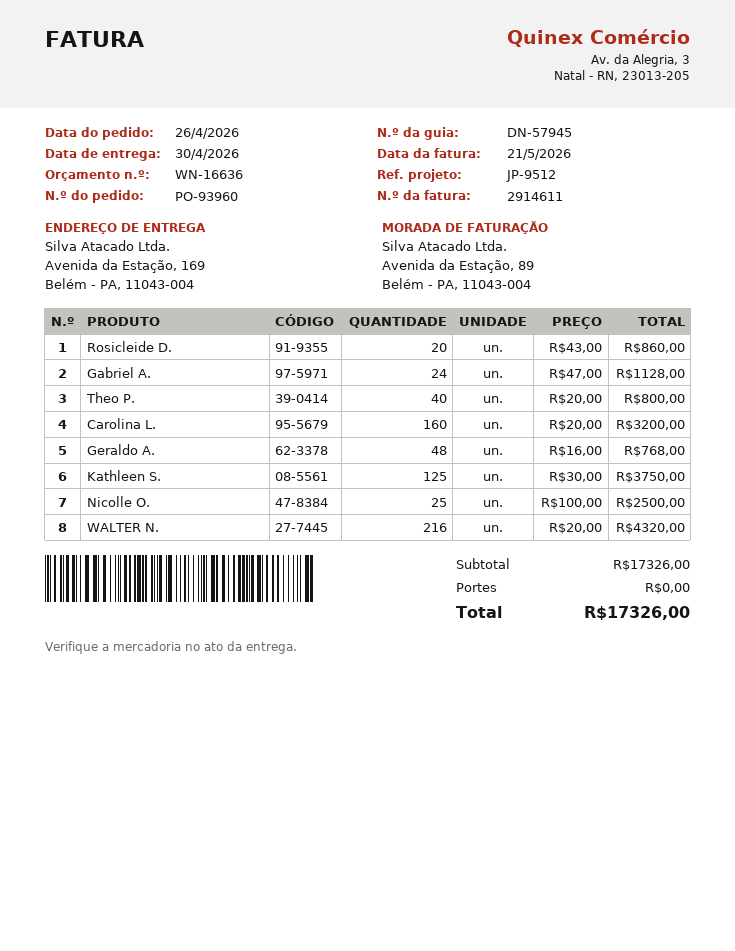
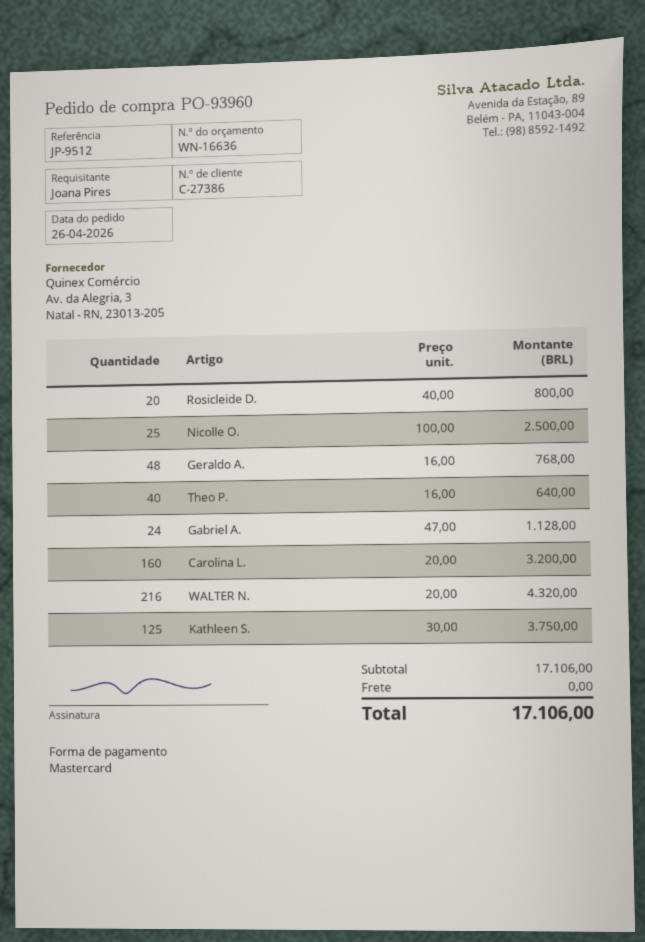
Rosicleide D.: 20 x 43.00 = 860.00 -> 20 x 40.00 = 800.00
Theo P.: 40 x 20.00 = 800.00 -> 40 x 16.00 = 640.00
subtotal: 17326.00 -> 17106.00
total: 17326.00 -> 17106.00

